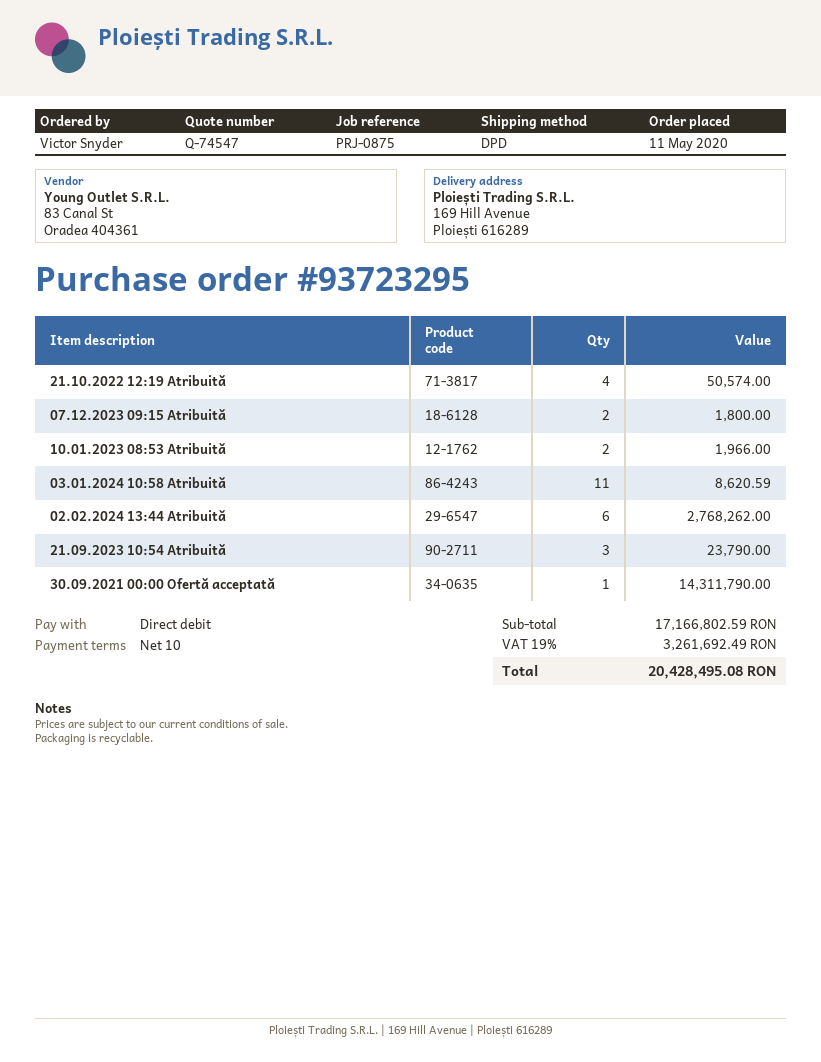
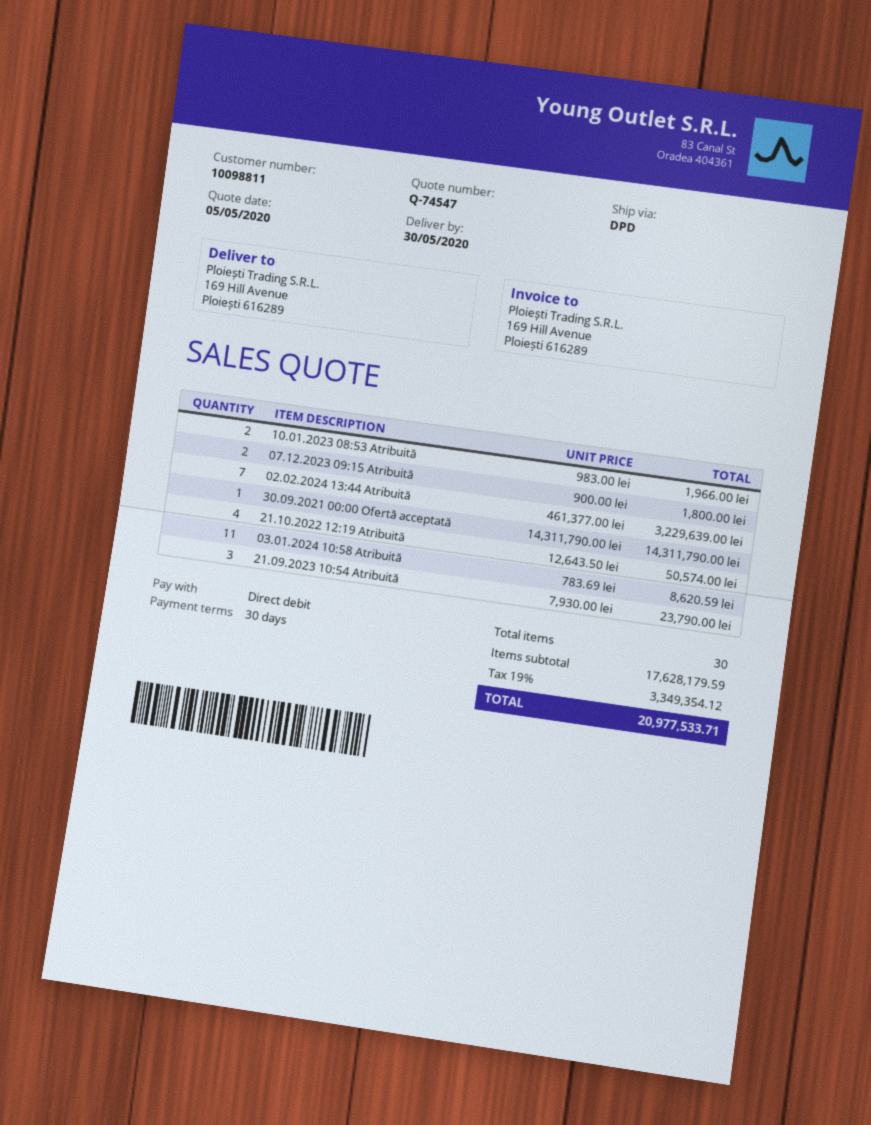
payment terms: 10 days -> 30 days
02.02.2024 13:44 Atribuită: 6 for 2768262.00 -> 7 for 3229639.00
subtotal: 17166802.59 -> 17628179.59
tax: 19% = 3261692.49 -> 19% = 3349354.12
total: 20428495.08 -> 20977533.71

